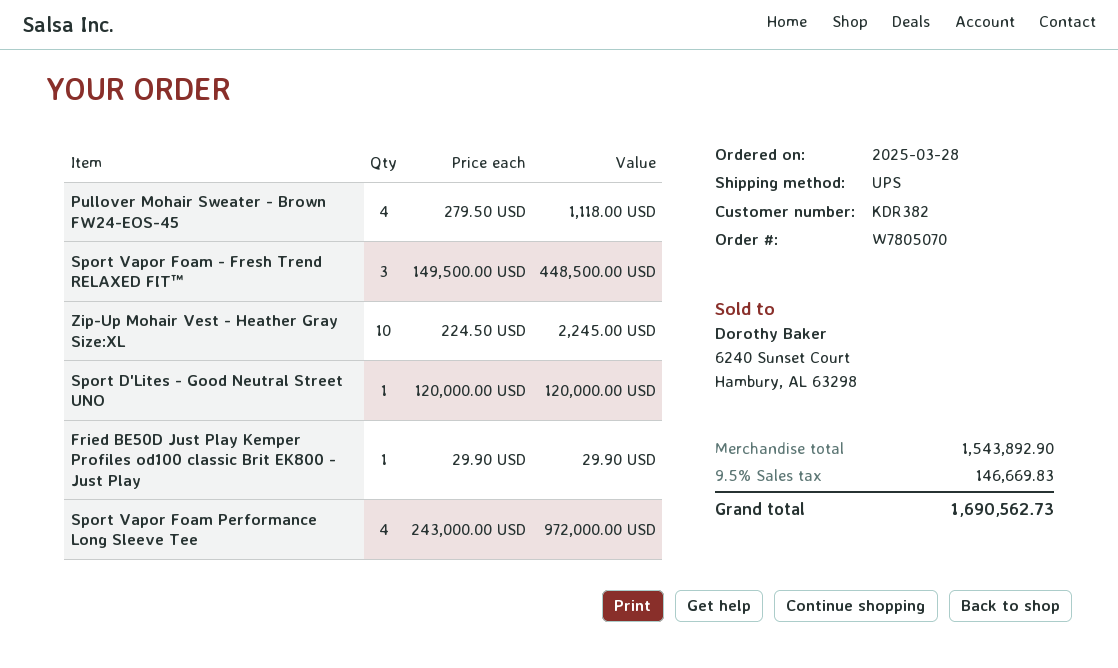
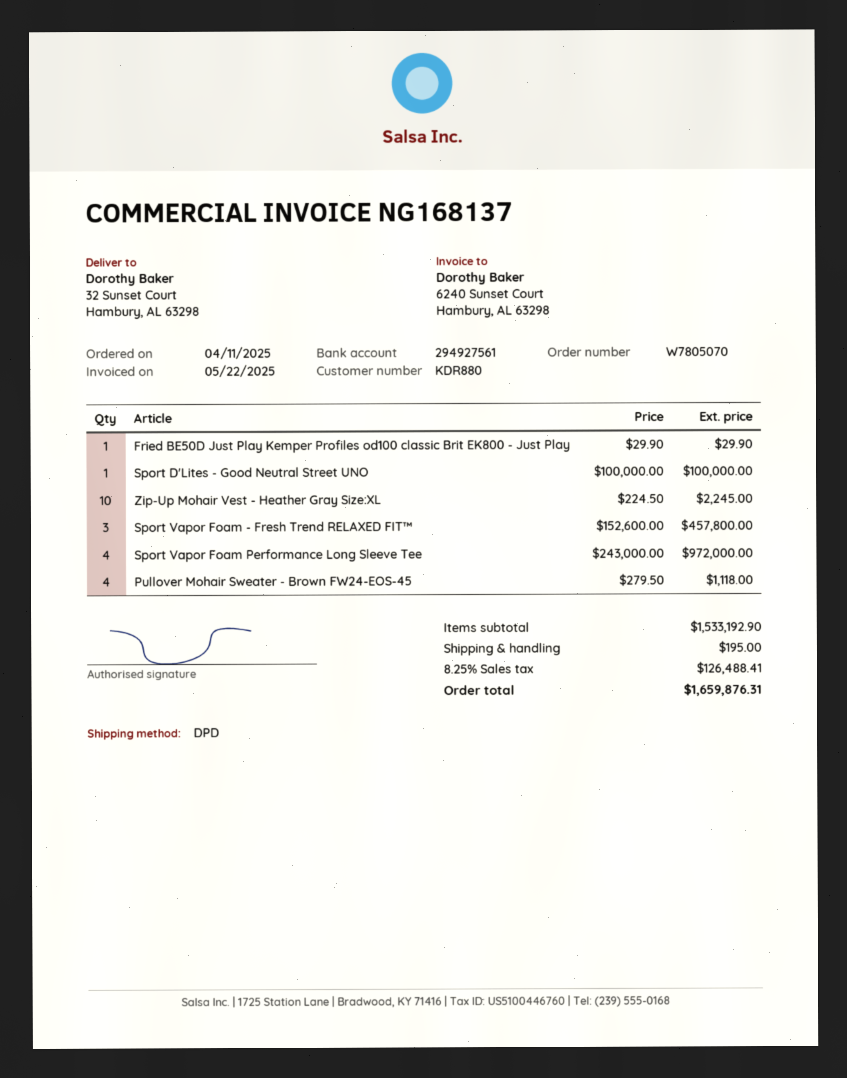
order date: 2025-03-28 -> 2025-04-11
customer number: KDR382 -> KDR880
shipping method: UPS -> DPD
Sport Vapor Foam - Fresh Trend RELAXED FIT™: 3 x 149500.00 = 448500.00 -> 3 x 152600.00 = 457800.00
Sport D'Lites - Good Neutral Street UNO: 1 x 120000.00 = 120000.00 -> 1 x 100000.00 = 100000.00
subtotal: 1543892.90 -> 1533192.90
shipping: none -> 195.00
tax: 9.5% = 146669.83 -> 8.25% = 126488.41
total: 1690562.73 -> 1659876.31

